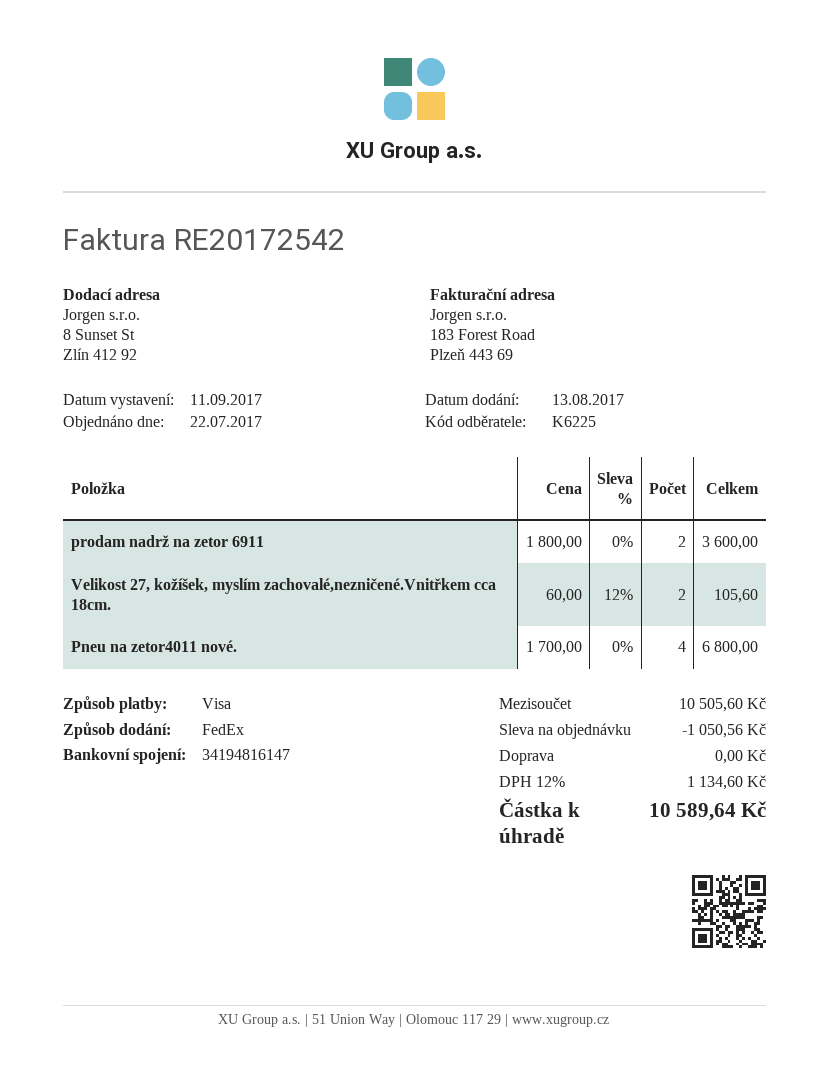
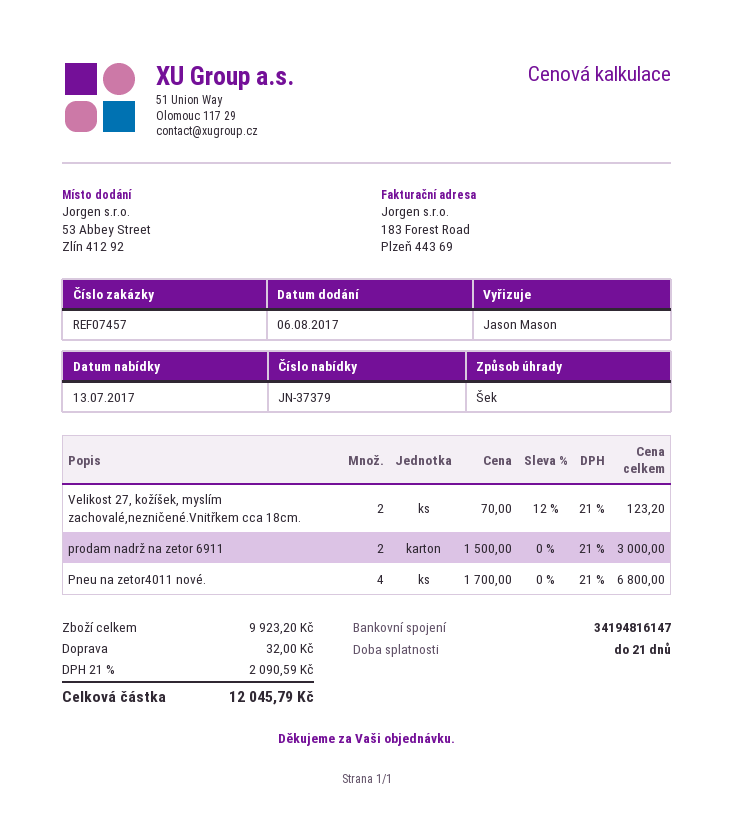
delivery date: 2017-08-13 -> 2017-08-06
payment method: Visa -> cheque
ship to: 8 Sunset St, Zlín 412 92 -> 53 Abbey Street, Zlín 412 92
prodam nadrž na zetor 6911: 2 x 1800.00 = 3600.00 -> 2 x 1500.00 = 3000.00
Velikost 27, kožíšek, myslím zachovalé,nezničené.Vnitřkem cca 18cm.: 2 x 60.00 - 12% = 105.60 -> 2 x 70.00 - 12% = 123.20
subtotal: 10505.60 -> 9923.20
discount: 1050.56 -> none
shipping: 0.00 -> 32.00
tax: 12% = 1134.60 -> 21% = 2090.59
total: 10589.64 -> 12045.79

